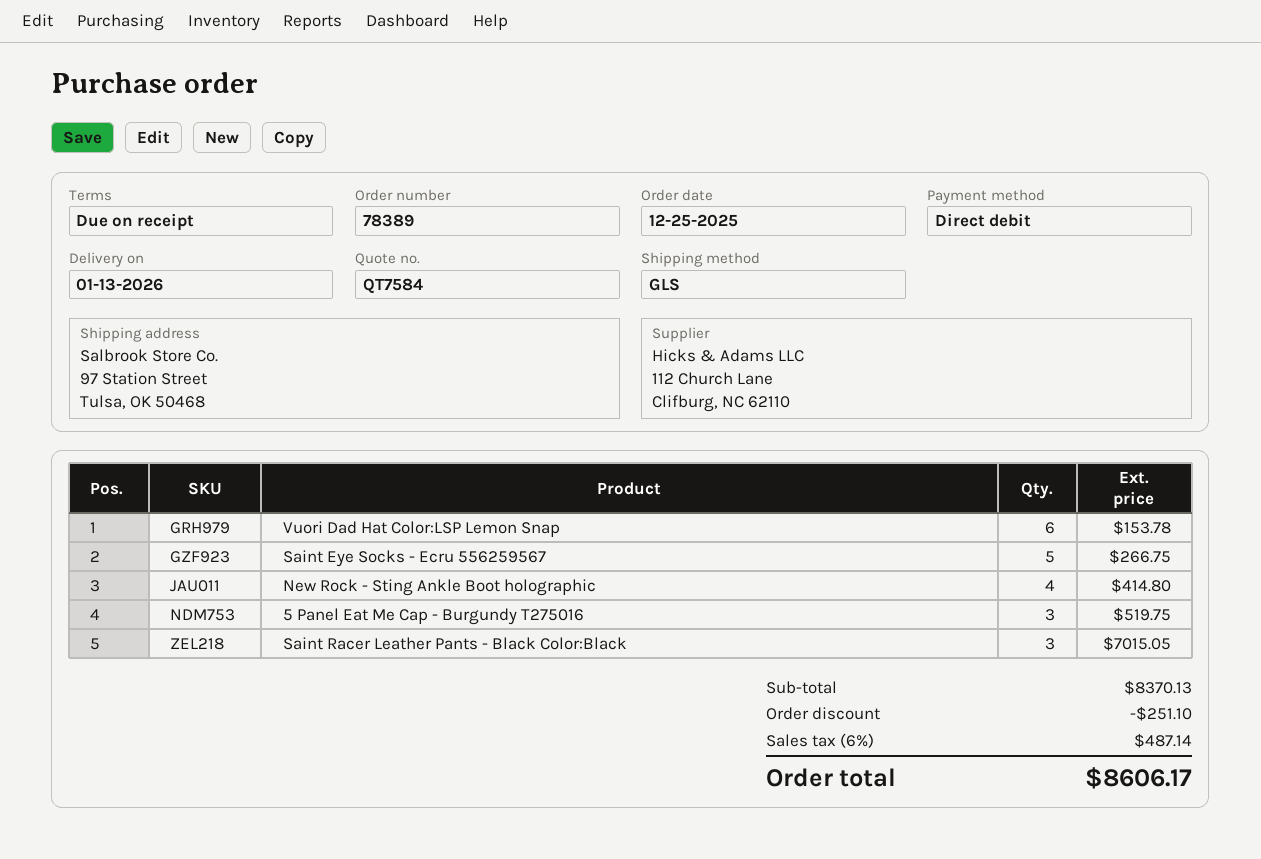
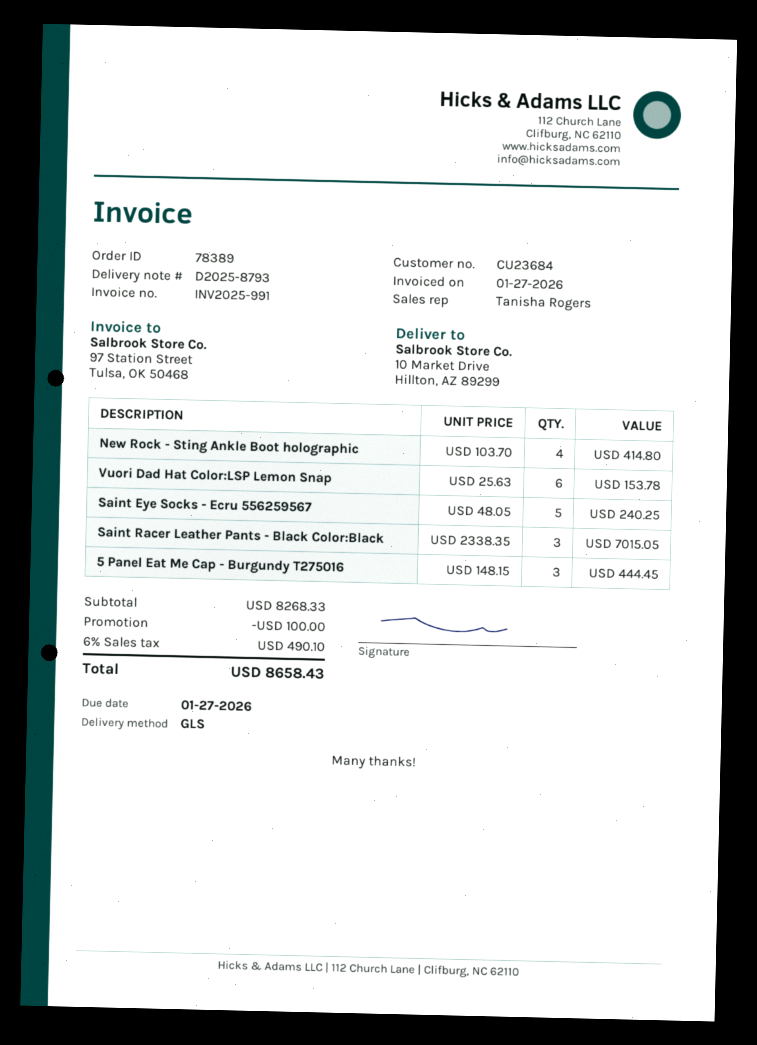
ship to: 97 Station Street, Tulsa, OK 50468 -> 10 Market Drive, Hillton, AZ 89299
Saint Eye Socks - Ecru 556259567: 5 for 266.75 -> 5 for 240.25
5 Panel Eat Me Cap - Burgundy T275016: 3 for 519.75 -> 3 for 444.45
subtotal: 8370.13 -> 8268.33
discount: 251.10 -> 100.00
tax: 6% = 487.14 -> 6% = 490.10
total: 8606.17 -> 8658.43

